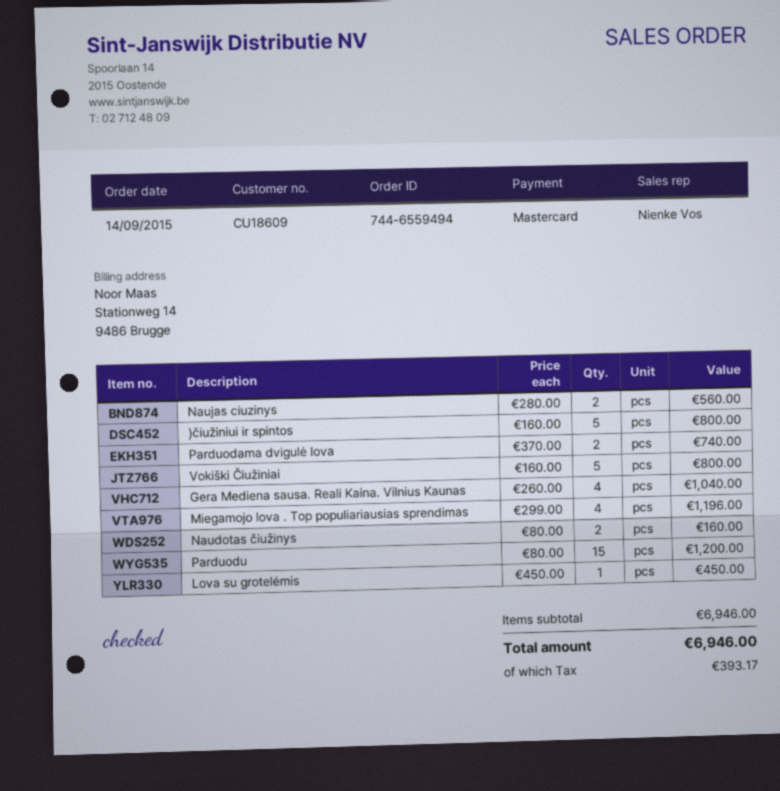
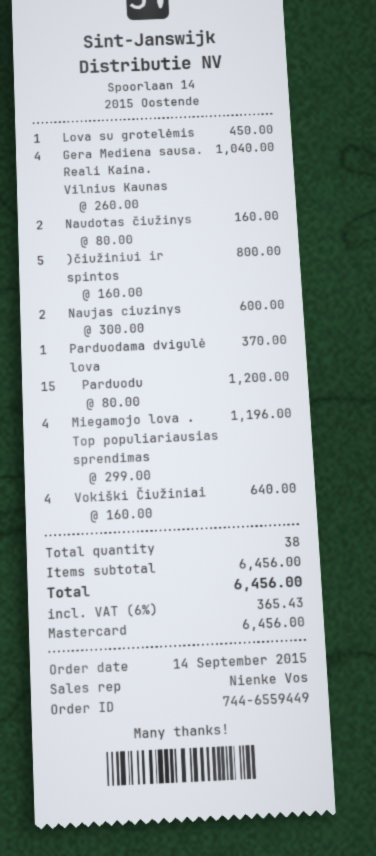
order number: 744-6559494 -> 744-6559449
Naujas ciuzinys: 2 x 280.00 = 560.00 -> 2 x 300.00 = 600.00
Parduodama dvigulė lova: 2 x 370.00 = 740.00 -> 1 x 370.00 = 370.00
Vokiški Čiužiniai: 5 x 160.00 = 800.00 -> 4 x 160.00 = 640.00
subtotal: 6946.00 -> 6456.00
tax: 393.17 -> 365.43
total: 6946.00 -> 6456.00

